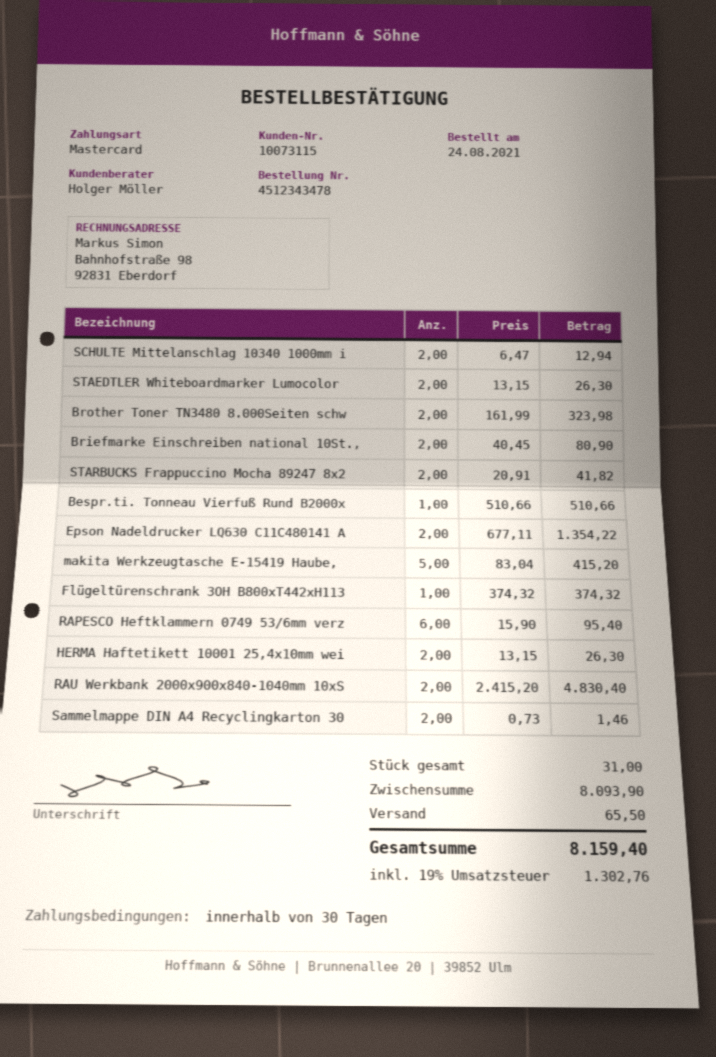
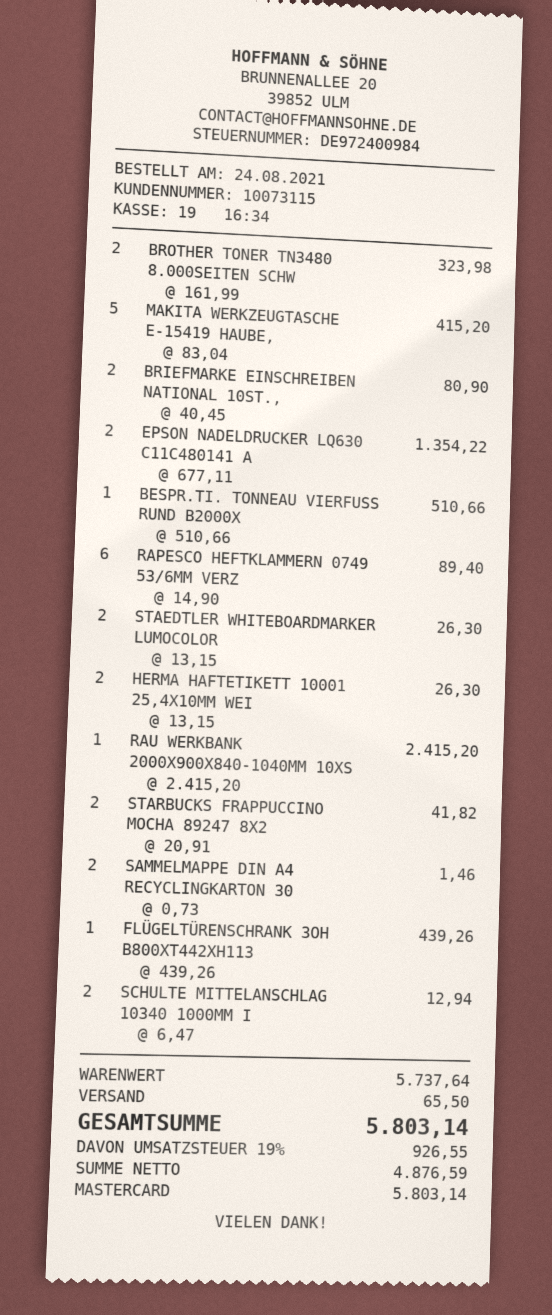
Flügeltürenschrank 3OH B800xT442xH113: 1 x 374.32 = 374.32 -> 1 x 439.26 = 439.26
RAPESCO Heftklammern 0749 53/6mm verz: 6 x 15.90 = 95.40 -> 6 x 14.90 = 89.40
RAU Werkbank 2000x900x840-1040mm 10xS: 2 x 2415.20 = 4830.40 -> 1 x 2415.20 = 2415.20
subtotal: 8093.90 -> 5737.64
tax: 19% = 1302.76 -> 19% = 926.55
total: 8159.40 -> 5803.14

